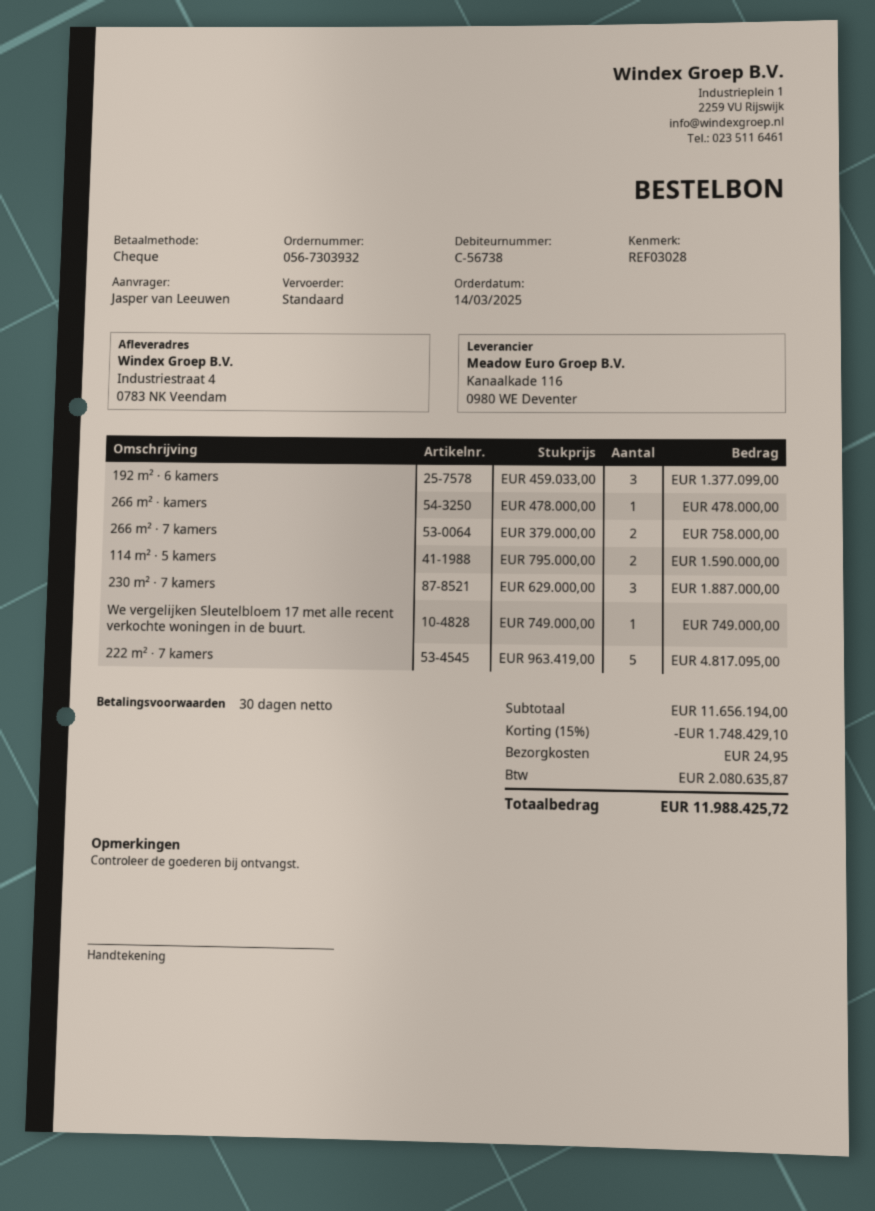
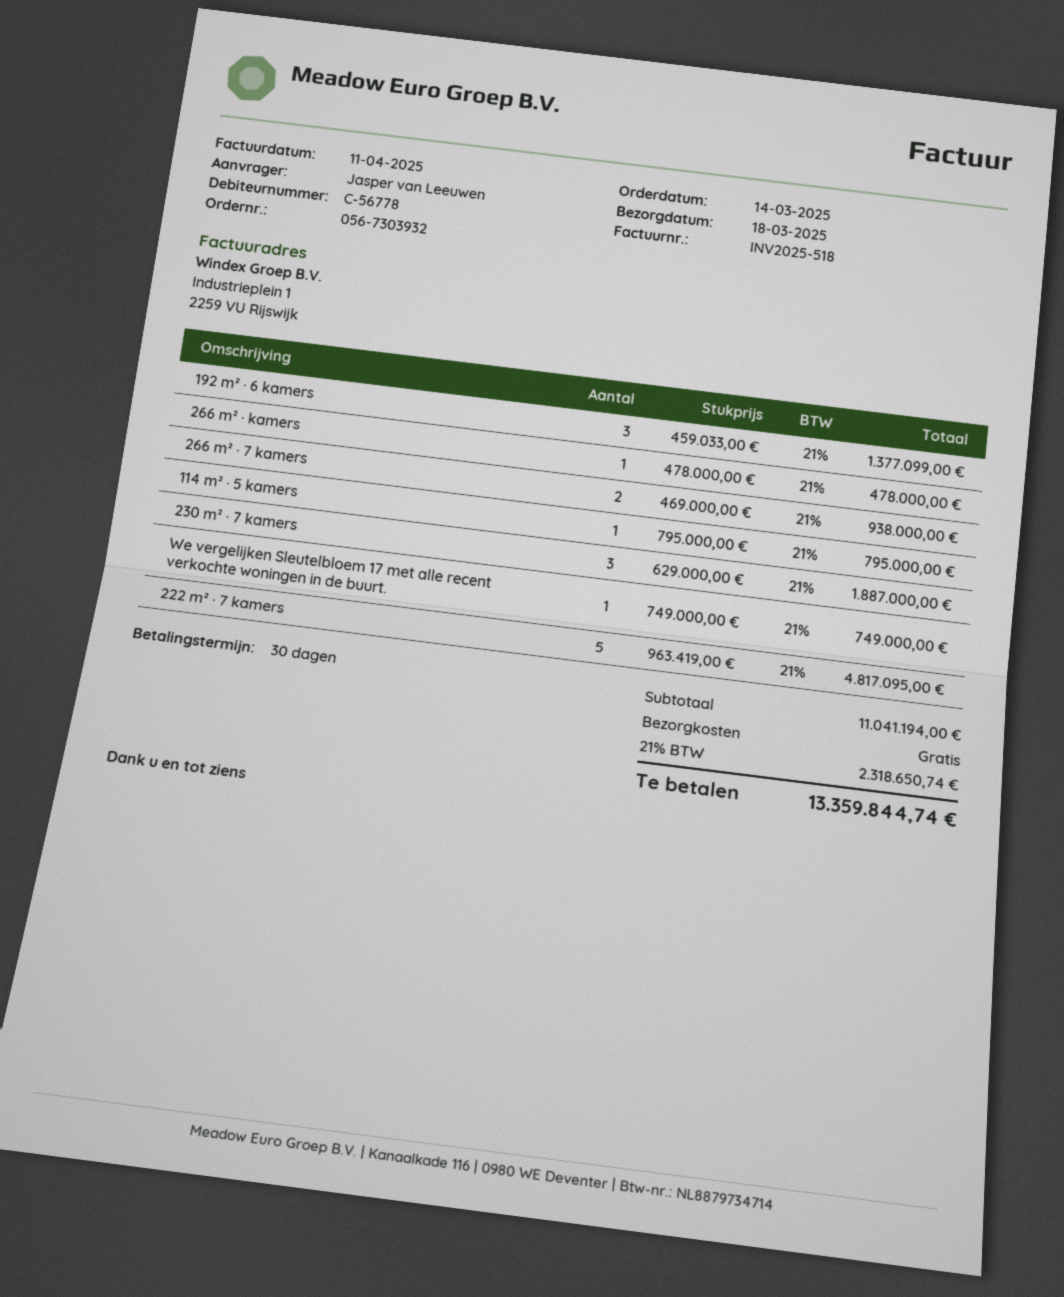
customer number: C-56738 -> C-56778
266 m² · 7 kamers: 2 x 379000.00 = 758000.00 -> 2 x 469000.00 = 938000.00
114 m² · 5 kamers: 2 x 795000.00 = 1590000.00 -> 1 x 795000.00 = 795000.00
subtotal: 11656194.00 -> 11041194.00
discount: 15% = 1748429.10 -> none
shipping: 24.95 -> 0.00
tax: 2080635.87 -> 2318650.74
total: 11988425.72 -> 13359844.74

